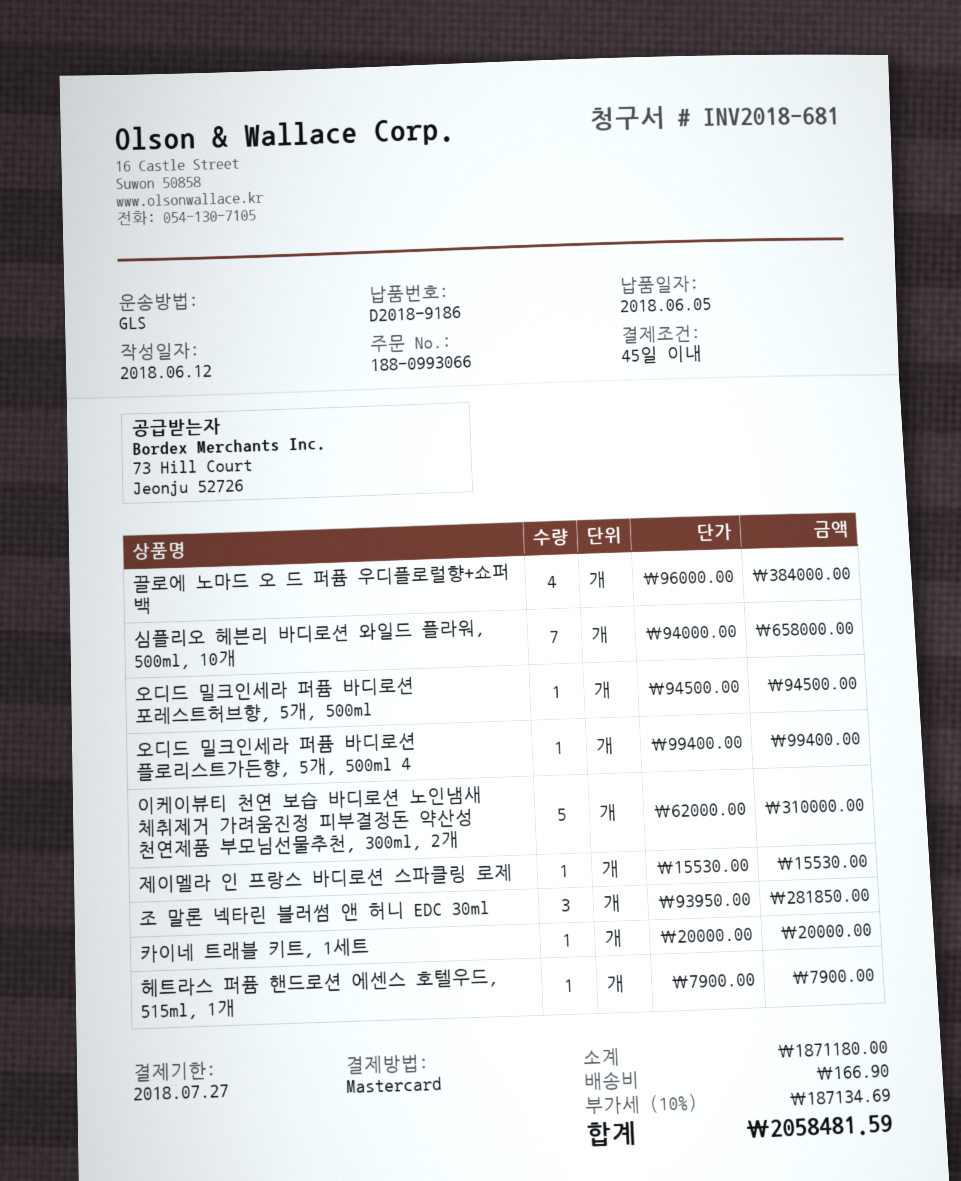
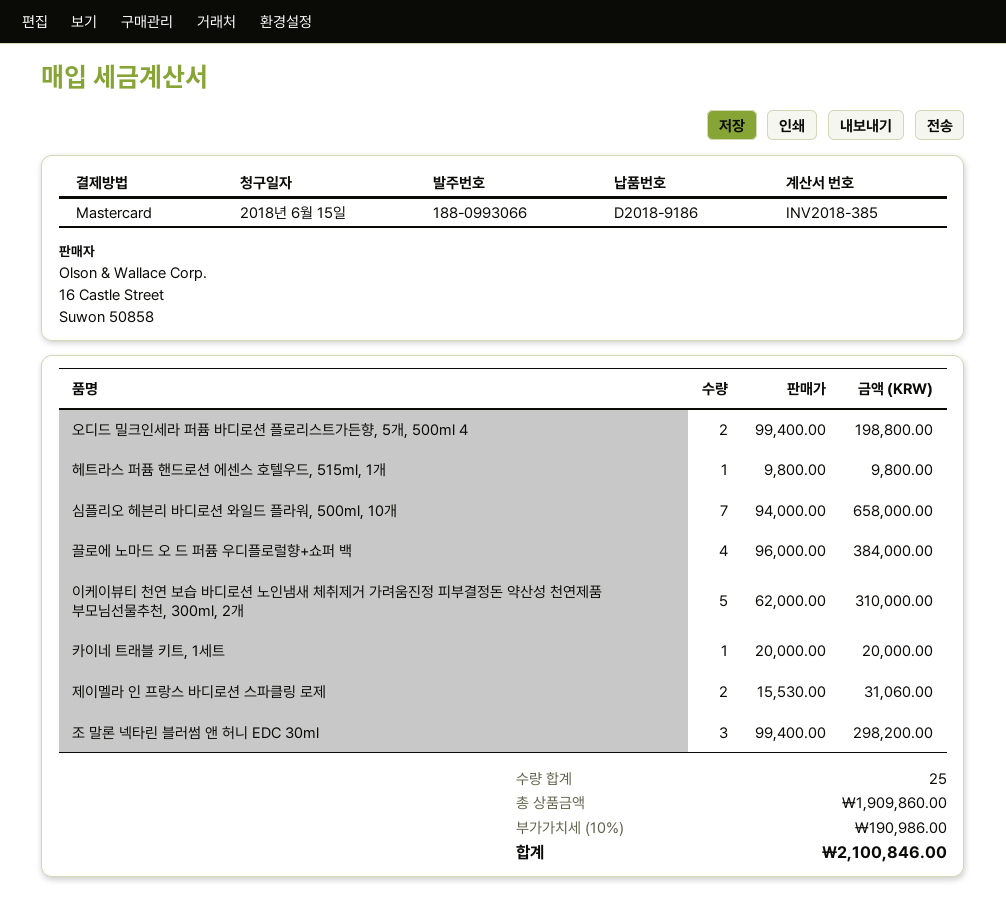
invoice number: INV2018-681 -> INV2018-385
invoice date: 2018-06-12 -> 2018-06-15
오디드 밀크인세라 퍼퓸 바디로션 포레스트허브향, 5개, 500ml: 1 x 94500.00 = 94500.00 -> none
오디드 밀크인세라 퍼퓸 바디로션 플로리스트가든향, 5개, 500ml 4: 1 x 99400.00 = 99400.00 -> 2 x 99400.00 = 198800.00
제이멜라 인 프랑스 바디로션 스파클링 로제: 1 x 15530.00 = 15530.00 -> 2 x 15530.00 = 31060.00
조 말론 넥타린 블러썸 앤 허니 EDC 30ml: 3 x 93950.00 = 281850.00 -> 3 x 99400.00 = 298200.00
헤트라스 퍼퓸 핸드로션 에센스 호텔우드, 515ml, 1개: 1 x 7900.00 = 7900.00 -> 1 x 9800.00 = 9800.00
subtotal: 1871180.00 -> 1909860.00
shipping: 166.90 -> none
tax: 10% = 187134.69 -> 10% = 190986.00
total: 2058481.59 -> 2100846.00

